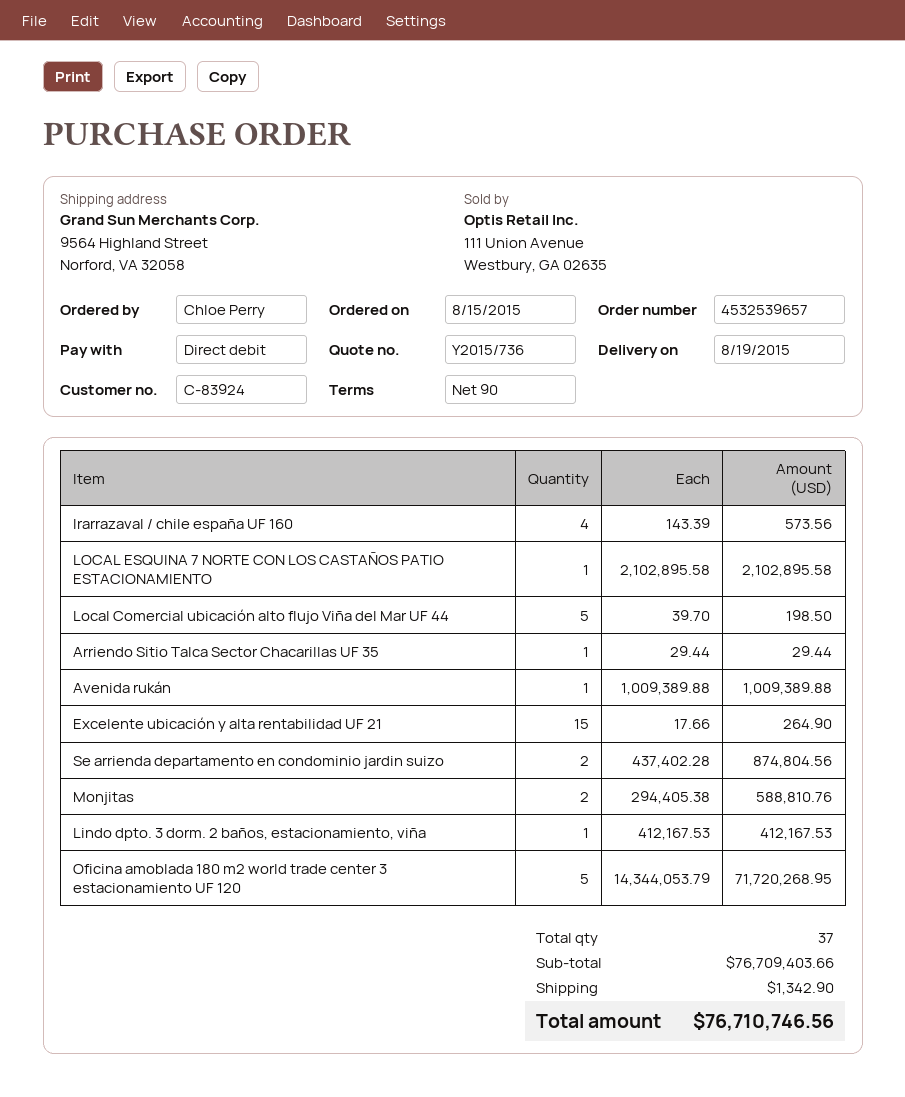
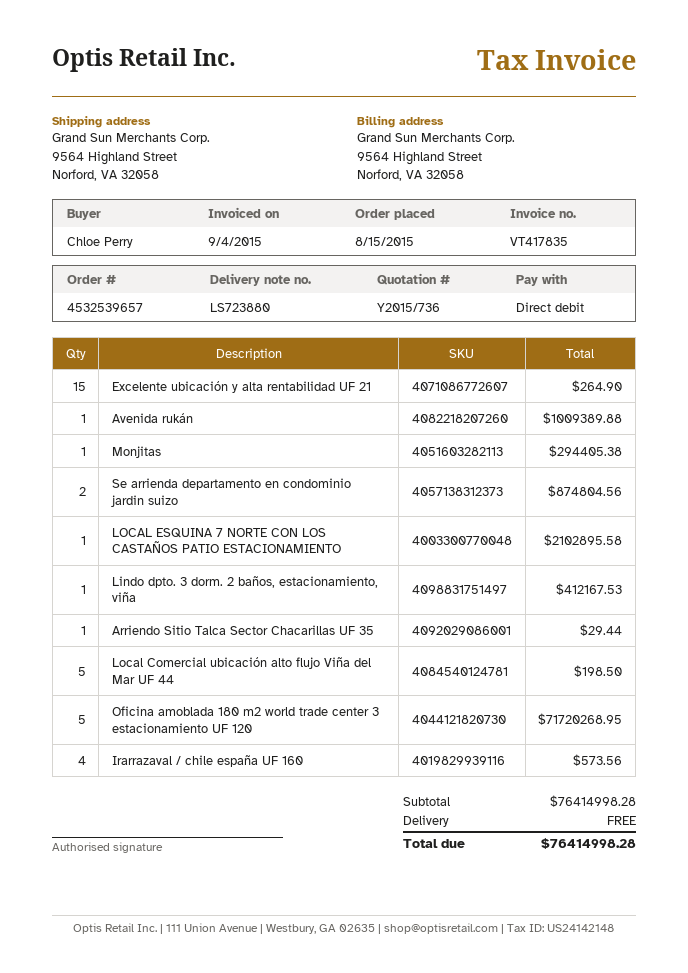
Monjitas: 2 for 588810.76 -> 1 for 294405.38
subtotal: 76709403.66 -> 76414998.28
shipping: 1342.90 -> 0.00
total: 76710746.56 -> 76414998.28

